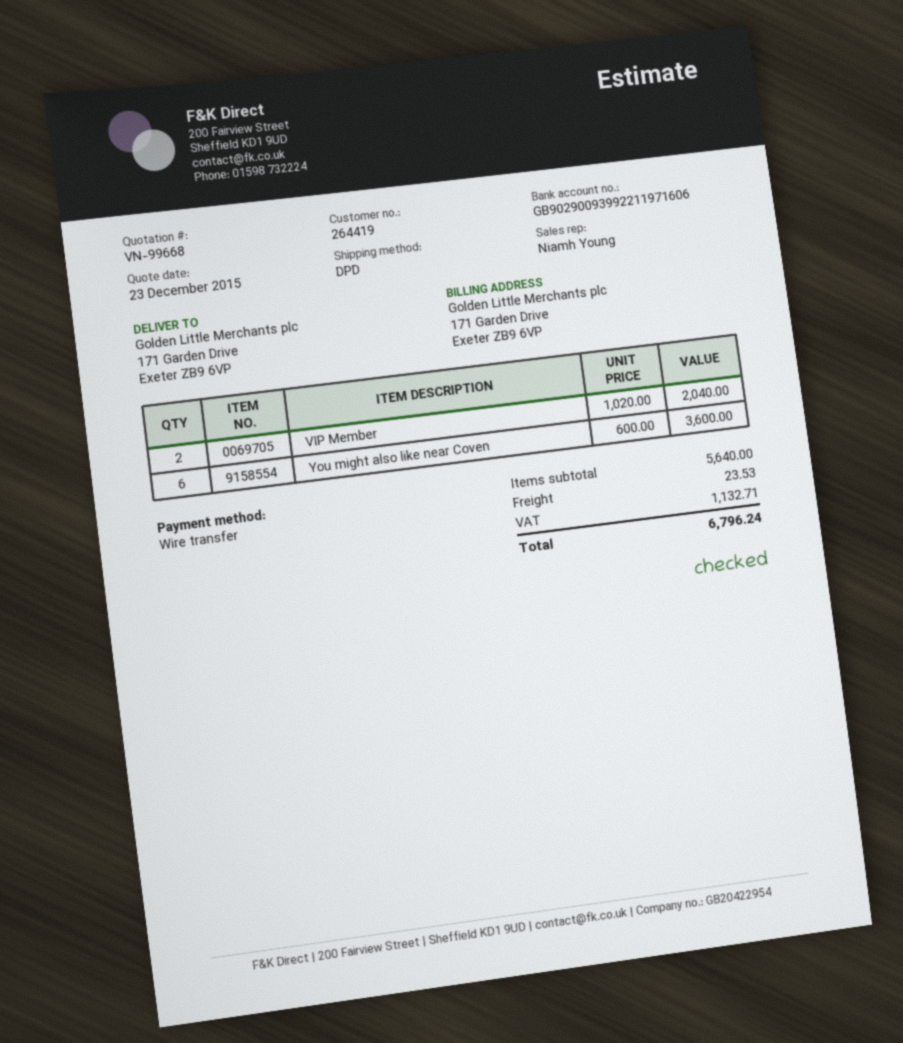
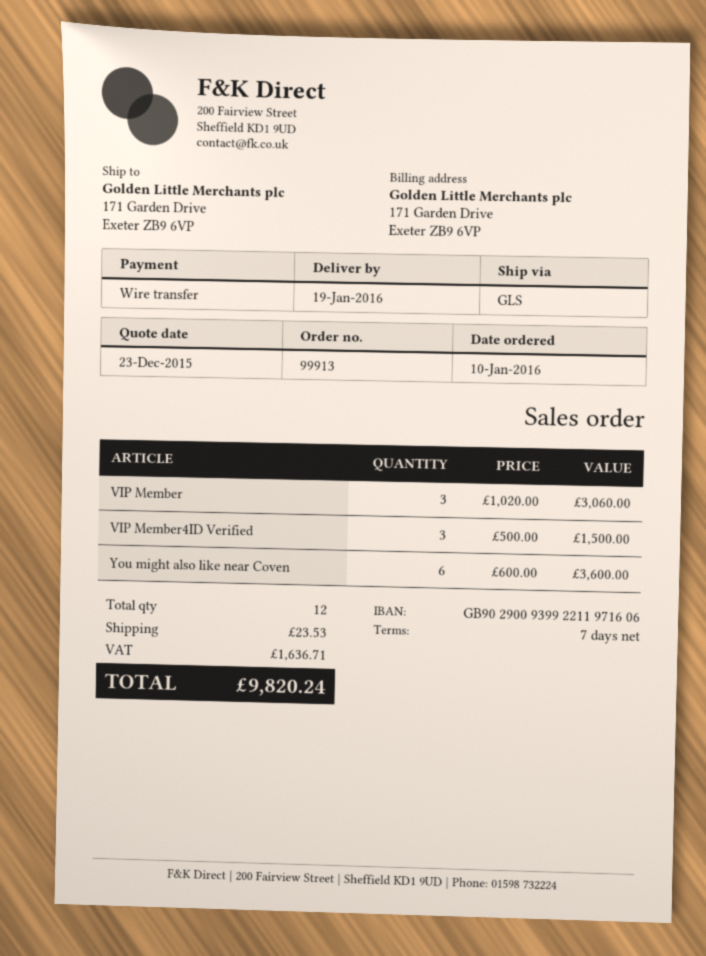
shipping method: DPD -> GLS
VIP Member: 2 x 1020.00 = 2040.00 -> 3 x 1020.00 = 3060.00
VIP Member4ID Verified: none -> 3 x 500.00 = 1500.00
tax: 1132.71 -> 1636.71
total: 6796.24 -> 9820.24

